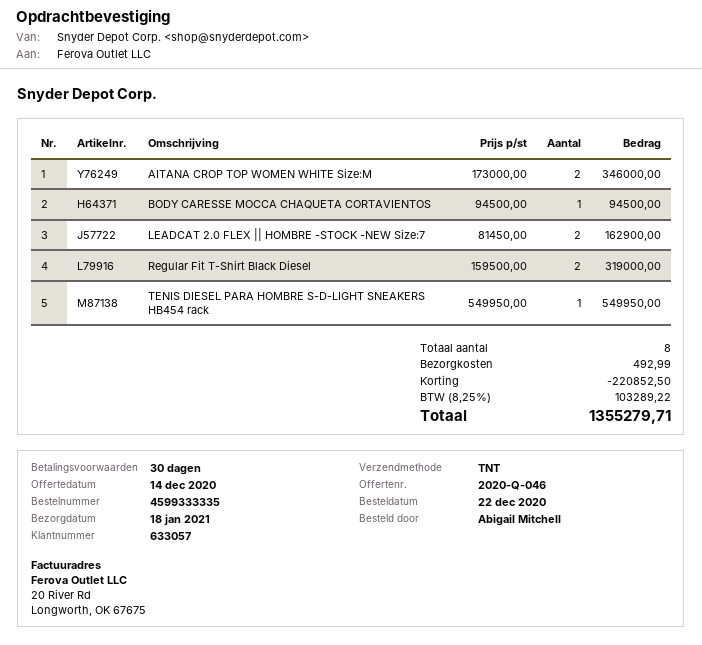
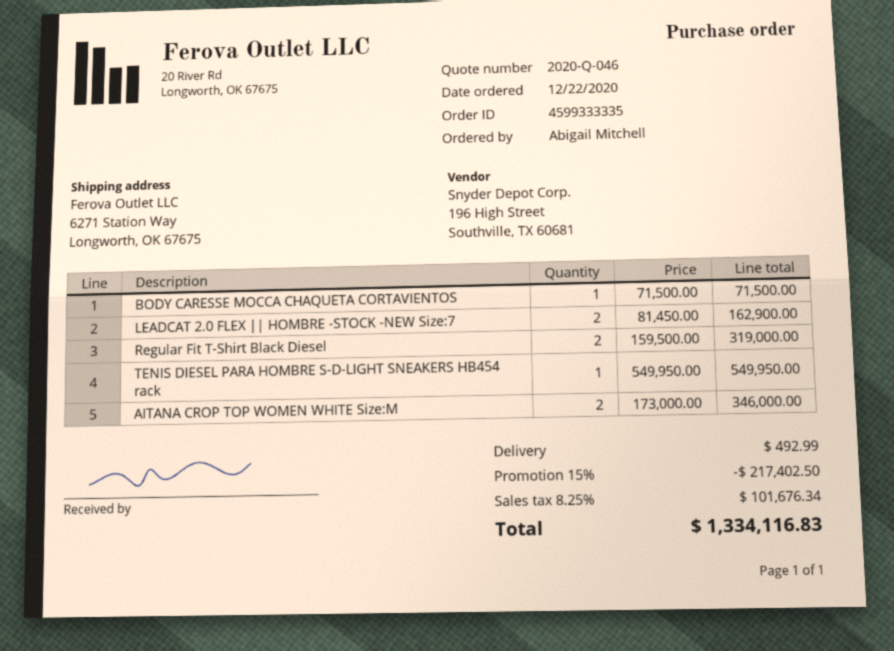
BODY CARESSE MOCCA CHAQUETA CORTAVIENTOS: 1 x 94500.00 = 94500.00 -> 1 x 71500.00 = 71500.00
discount: 220852.50 -> 217402.50
tax: 8.25% = 103289.22 -> 8.25% = 101676.34
total: 1355279.71 -> 1334116.83

